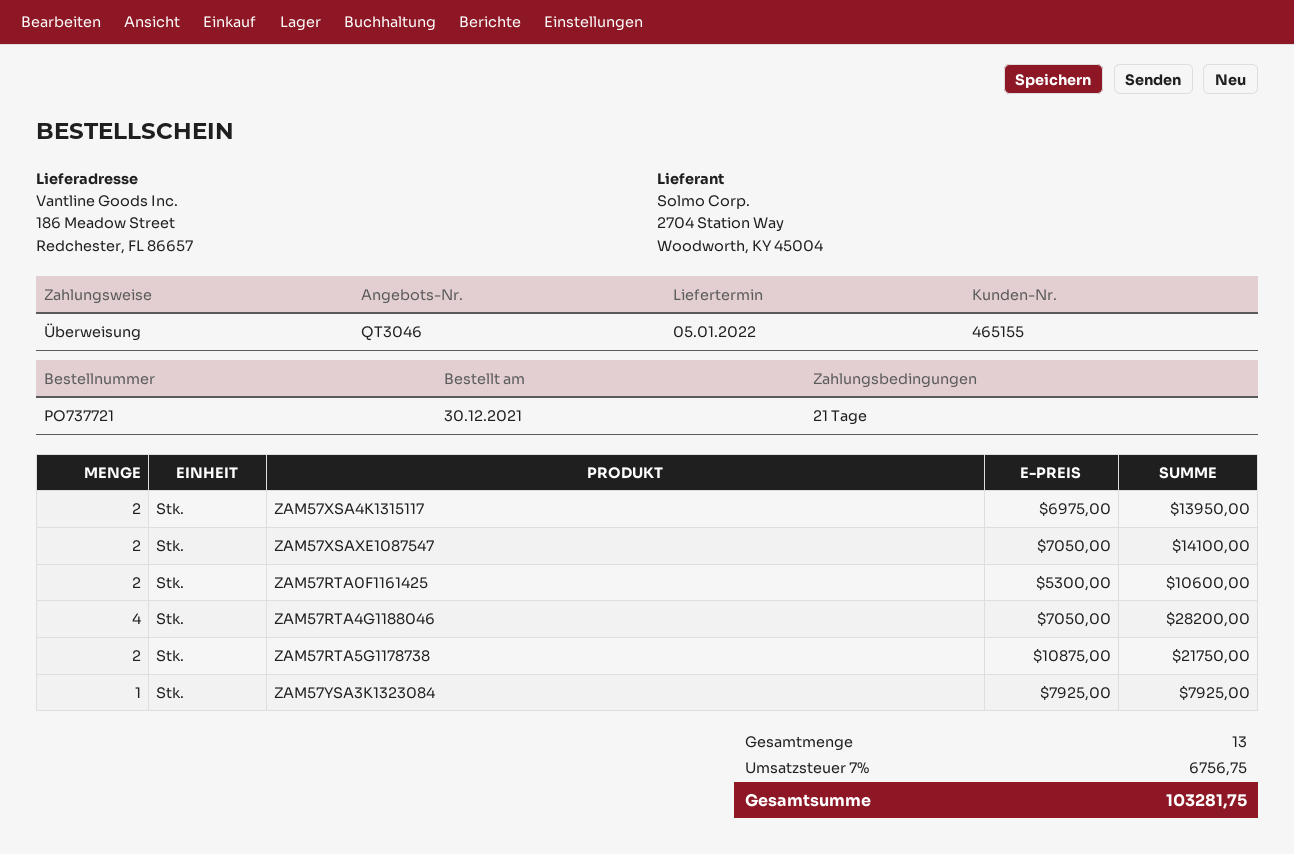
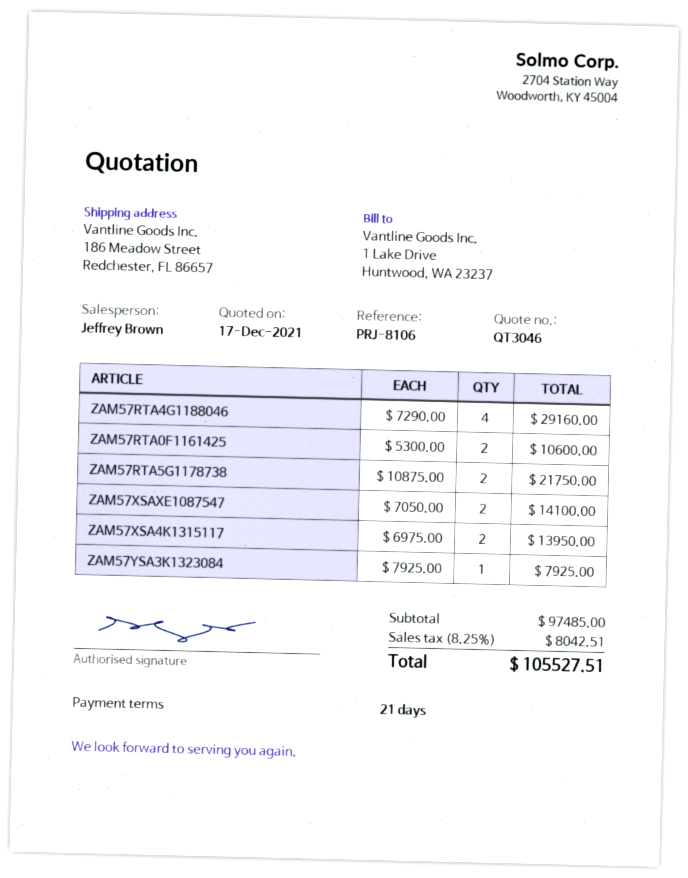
ZAM57RTA4G1188046: 4 x 7050.00 = 28200.00 -> 4 x 7290.00 = 29160.00
tax: 7% = 6756.75 -> 8.25% = 8042.51
total: 103281.75 -> 105527.51

